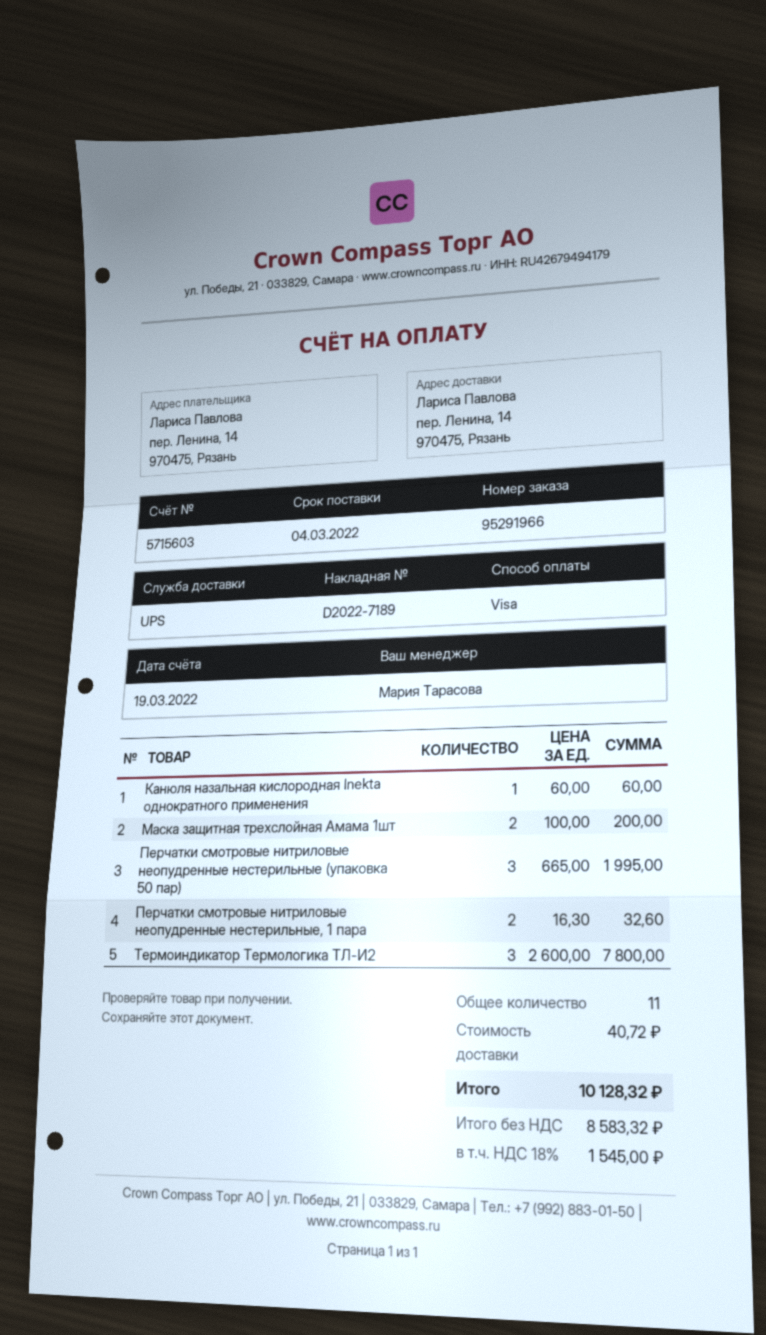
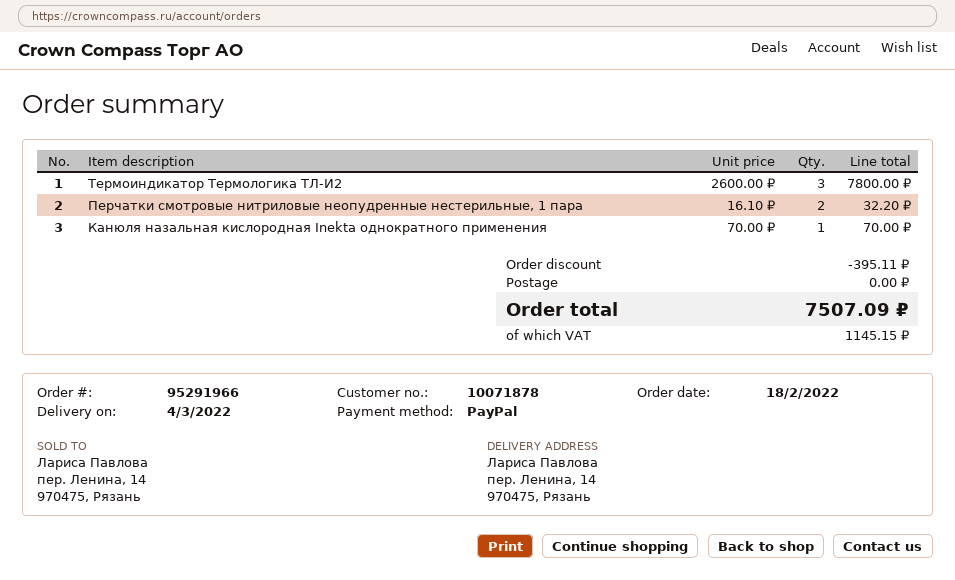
payment method: Visa -> PayPal
Канюля назальная кислородная Inekta однократного применения: 1 x 60.00 = 60.00 -> 1 x 70.00 = 70.00
Маска защитная трехслойная Амама 1шт: 2 x 100.00 = 200.00 -> none
Перчатки смотровые нитриловые неопудренные нестерильные (упаковка 50 пар): 3 x 665.00 = 1995.00 -> none
Перчатки смотровые нитриловые неопудренные нестерильные, 1 пара: 2 x 16.30 = 32.60 -> 2 x 16.10 = 32.20
discount: none -> 395.11
shipping: 40.72 -> 0.00
tax: 1545.00 -> 1145.15
total: 10128.32 -> 7507.09

